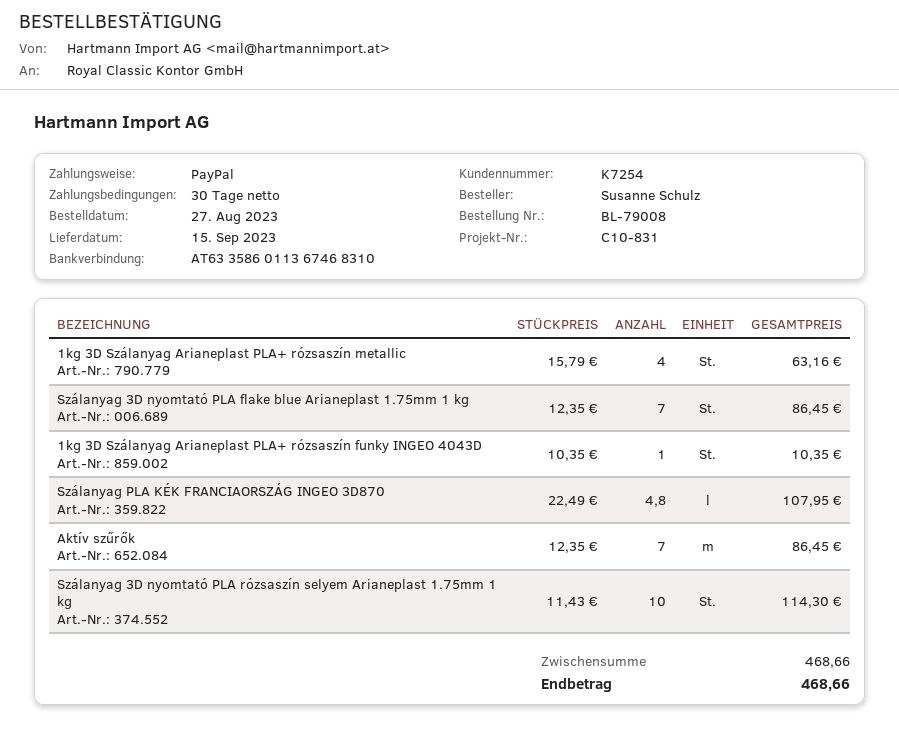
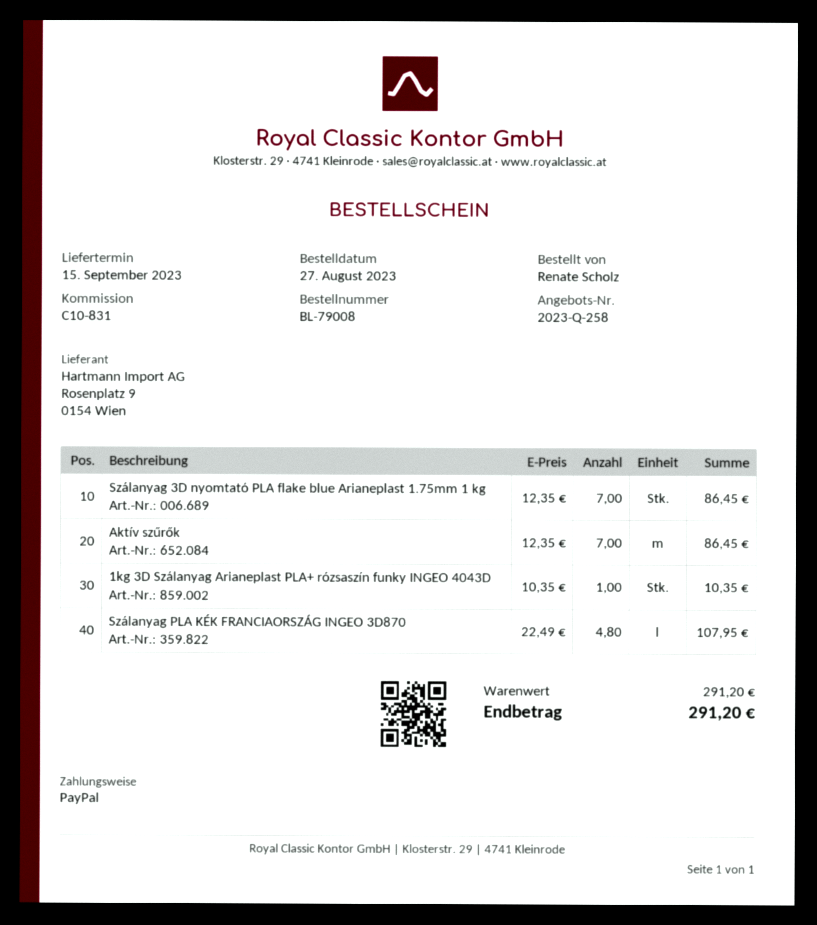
ordered by: Susanne Schulz -> Renate Scholz
1kg 3D Szálanyag Arianeplast PLA+ rózsaszín metallic: 4 x 15.79 = 63.16 -> none
Szálanyag 3D nyomtató PLA rózsaszín selyem Arianeplast 1.75mm 1 kg: 10 x 11.43 = 114.30 -> none
subtotal: 468.66 -> 291.20
total: 468.66 -> 291.20

